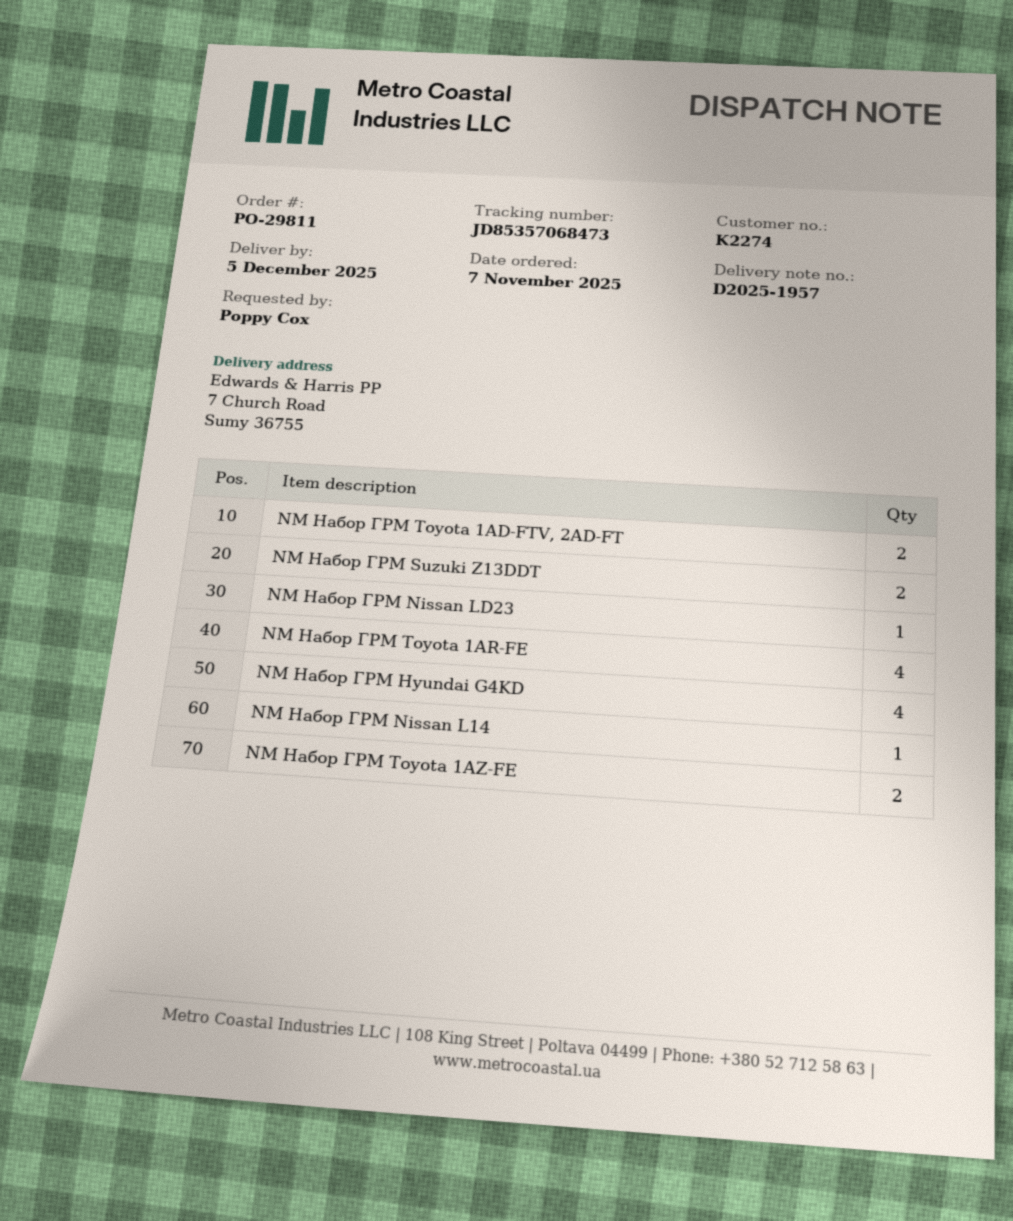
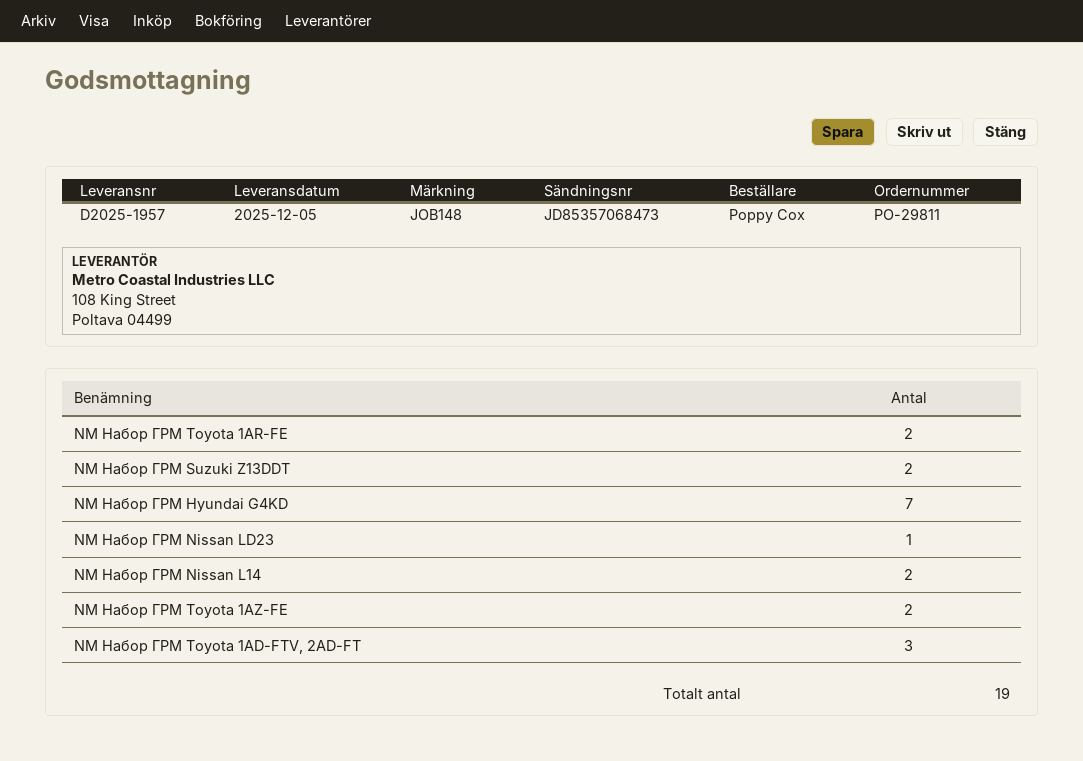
NM Набор ГРМ Toyota 1AD-FTV, 2AD-FT: 2 -> 3
NM Набор ГРМ Toyota 1AR-FE: 4 -> 2
NM Набор ГРМ Hyundai G4KD: 4 -> 7
NM Набор ГРМ Nissan L14: 1 -> 2

